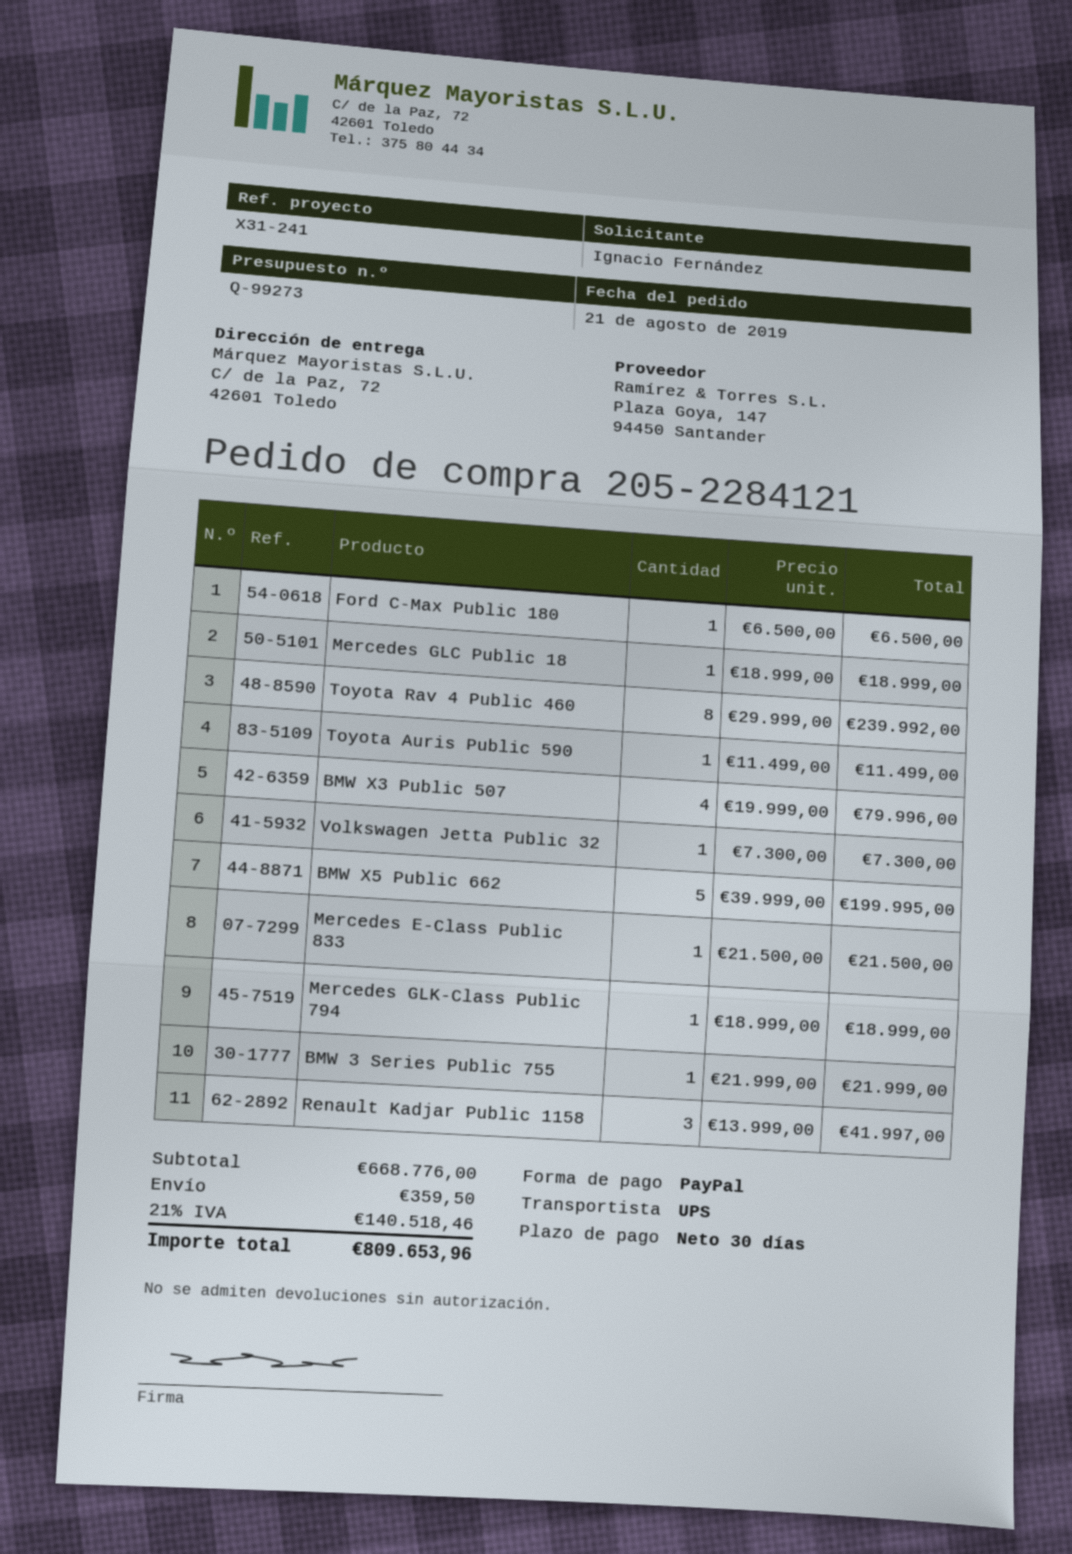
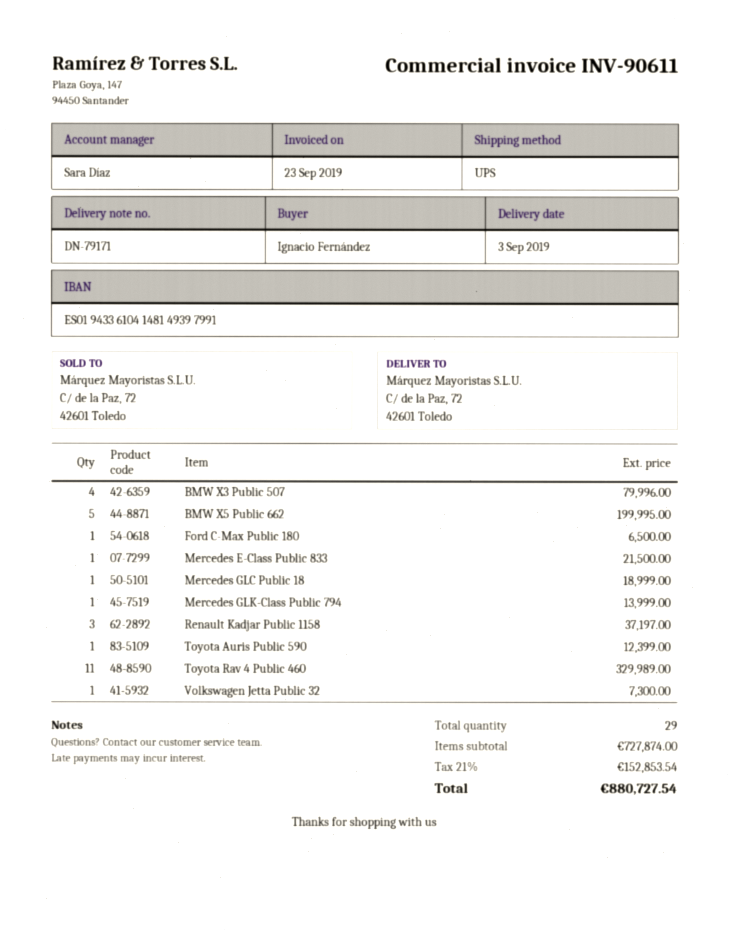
Toyota Rav 4 Public 460: 8 for 239992.00 -> 11 for 329989.00
Toyota Auris Public 590: 1 for 11499.00 -> 1 for 12399.00
Mercedes GLK-Class Public 794: 1 for 18999.00 -> 1 for 13999.00
BMW 3 Series Public 755: 1 for 21999.00 -> none
Renault Kadjar Public 1158: 3 for 41997.00 -> 3 for 37197.00
subtotal: 668776.00 -> 727874.00
shipping: 359.50 -> none
tax: 21% = 140518.46 -> 21% = 152853.54
total: 809653.96 -> 880727.54

